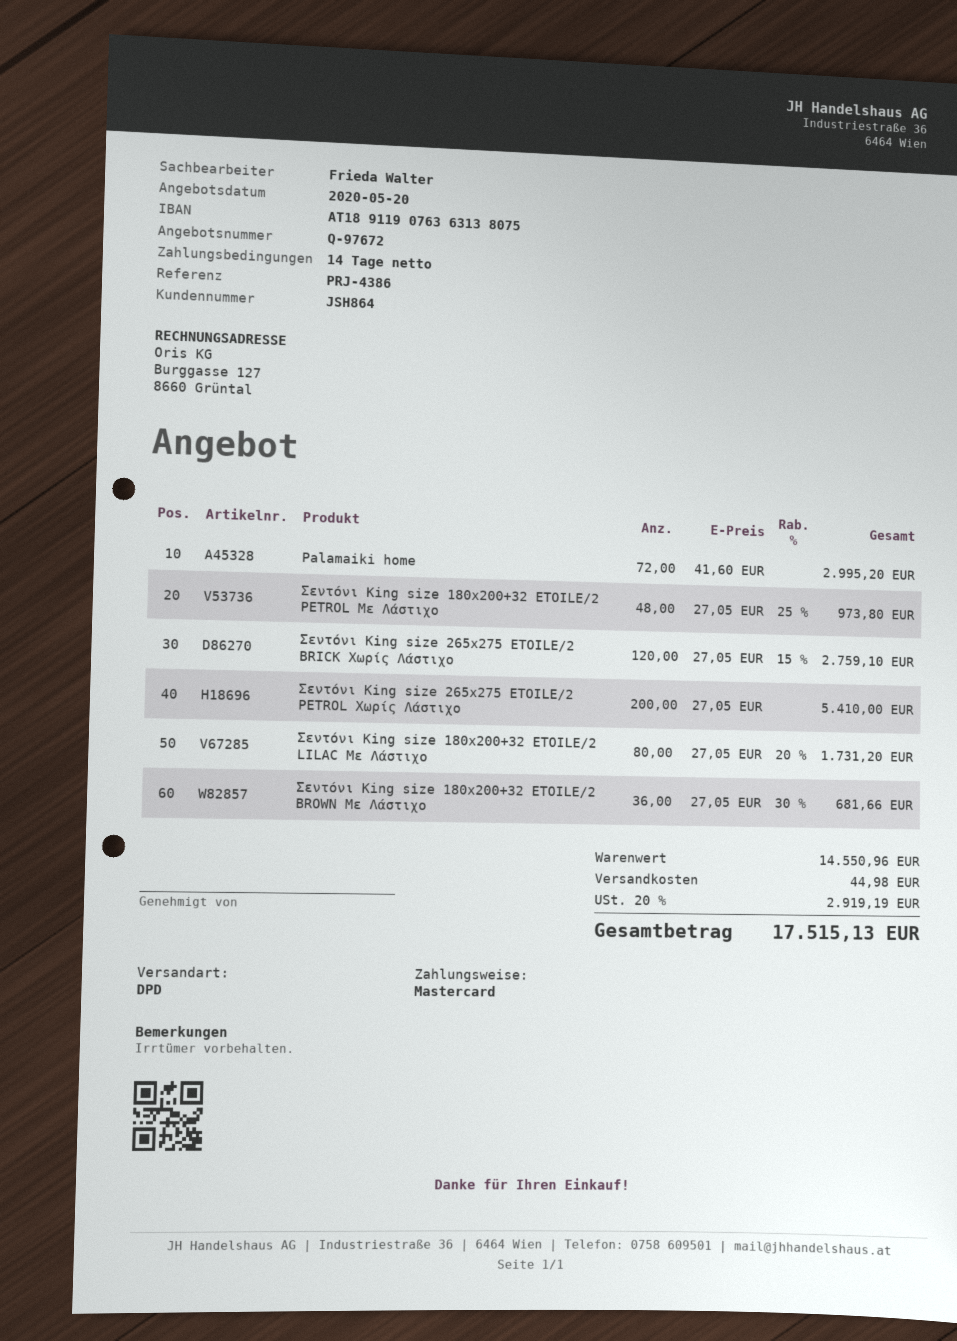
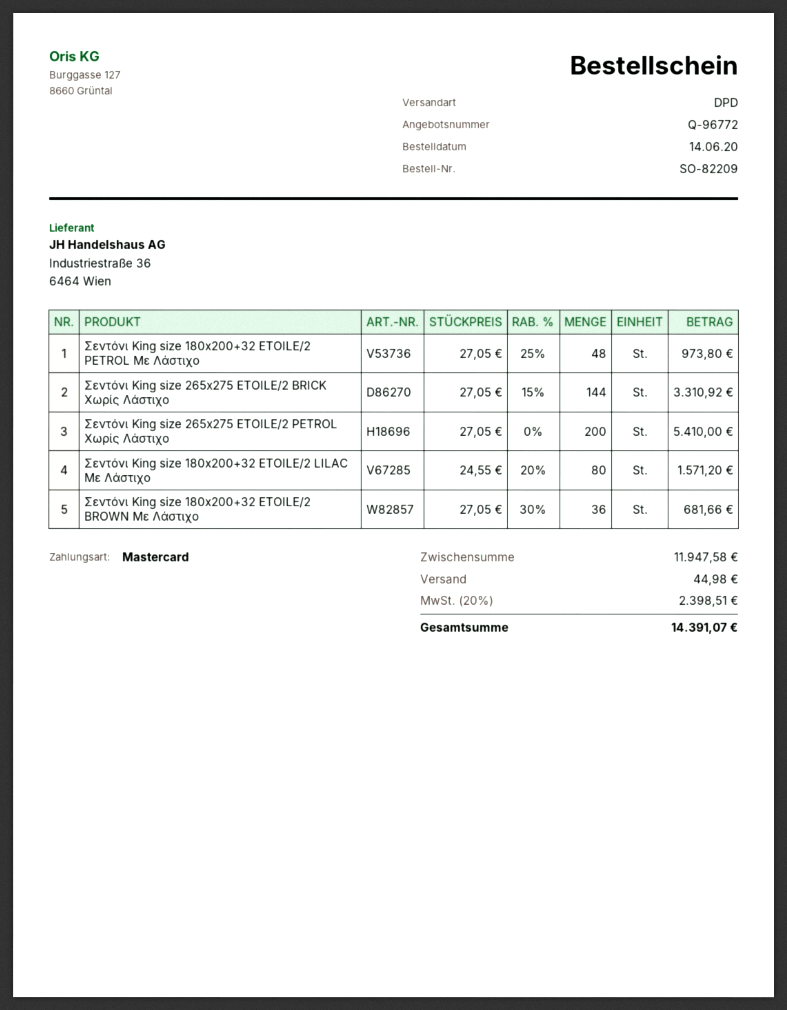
quote number: Q-97672 -> Q-96772
Palamaiki home: 72 x 41.60 = 2995.20 -> none
Σεντόνι King size 265x275 ETOILE/2 BRICK Χωρίς Λάστιχο: 120 x 27.05 - 15% = 2759.10 -> 144 x 27.05 - 15% = 3310.92
Σεντόνι King size 180x200+32 ETOILE/2 LILAC Με Λάστιχο: 80 x 27.05 - 20% = 1731.20 -> 80 x 24.55 - 20% = 1571.20
subtotal: 14550.96 -> 11947.58
tax: 20% = 2919.19 -> 20% = 2398.51
total: 17515.13 -> 14391.07

